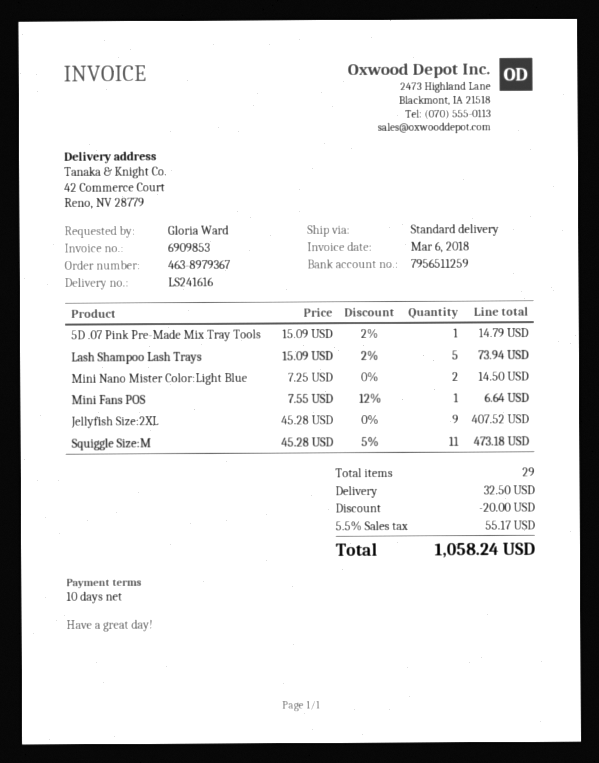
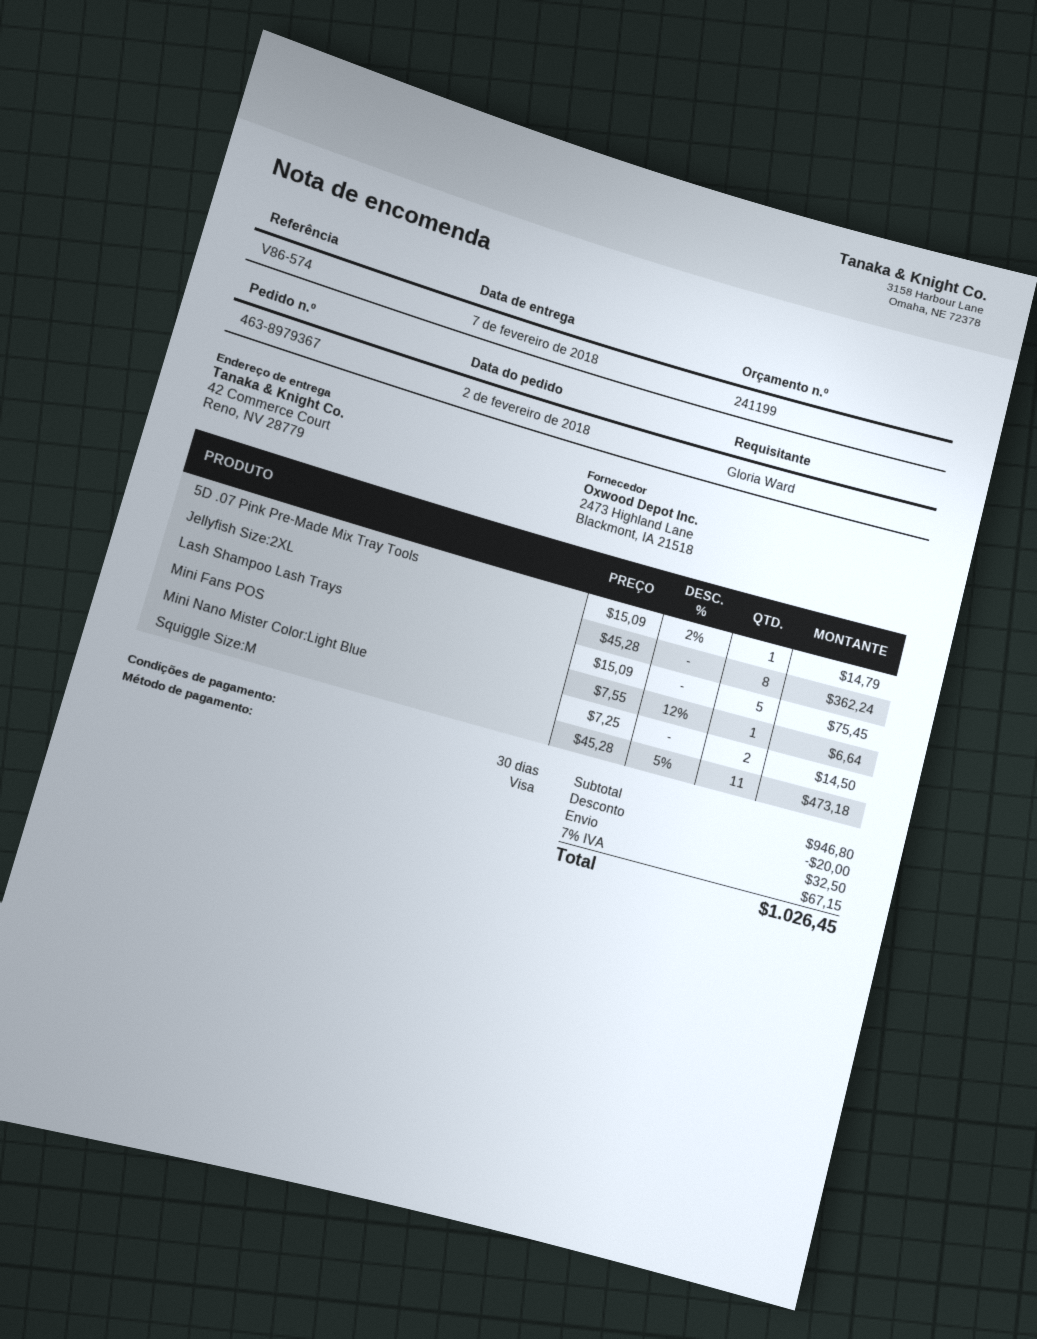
payment terms: 10 days -> 30 days
Lash Shampoo Lash Trays: 5 x 15.09 - 2% = 73.94 -> 5 x 15.09 = 75.45
Jellyfish Size:2XL: 9 x 45.28 = 407.52 -> 8 x 45.28 = 362.24
tax: 5.5% = 55.17 -> 7% = 67.15
total: 1058.24 -> 1026.45

